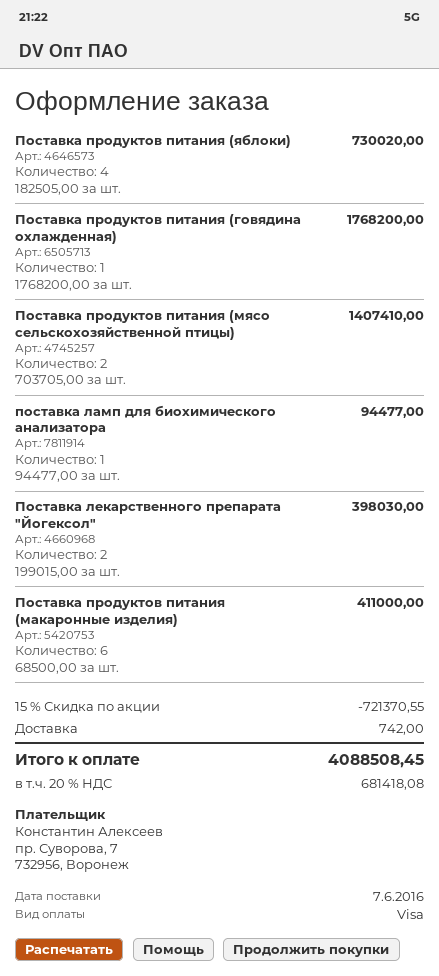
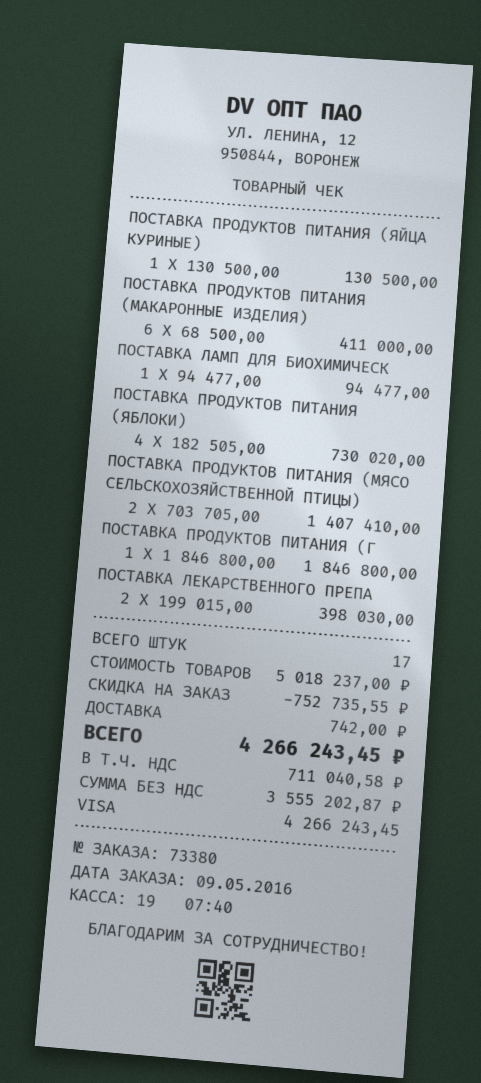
Поставка продуктов питания (говядина охлажденная): 1 x 1768200.00 = 1768200.00 -> 1 x 1846800.00 = 1846800.00
ПОСТАВКА ПРОДУКТОВ ПИТАНИЯ (ЯЙЦА КУРИНЫЕ): none -> 1 x 130500.00 = 130500.00
discount: 721370.55 -> 752735.55
tax: 681418.08 -> 711040.58
total: 4088508.45 -> 4266243.45

